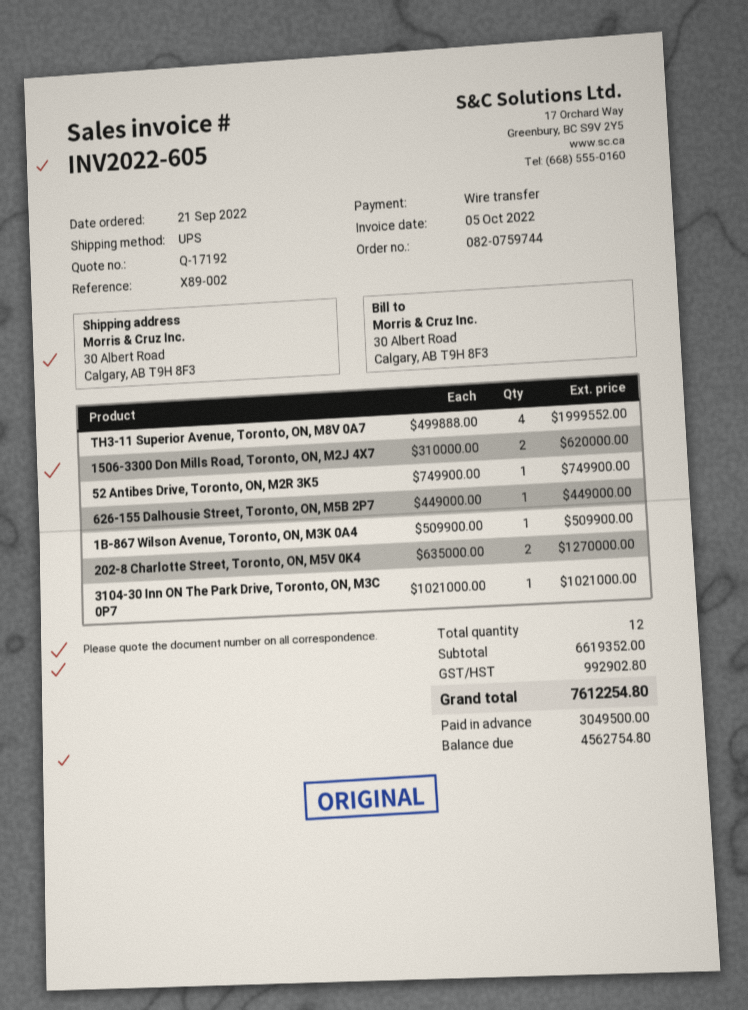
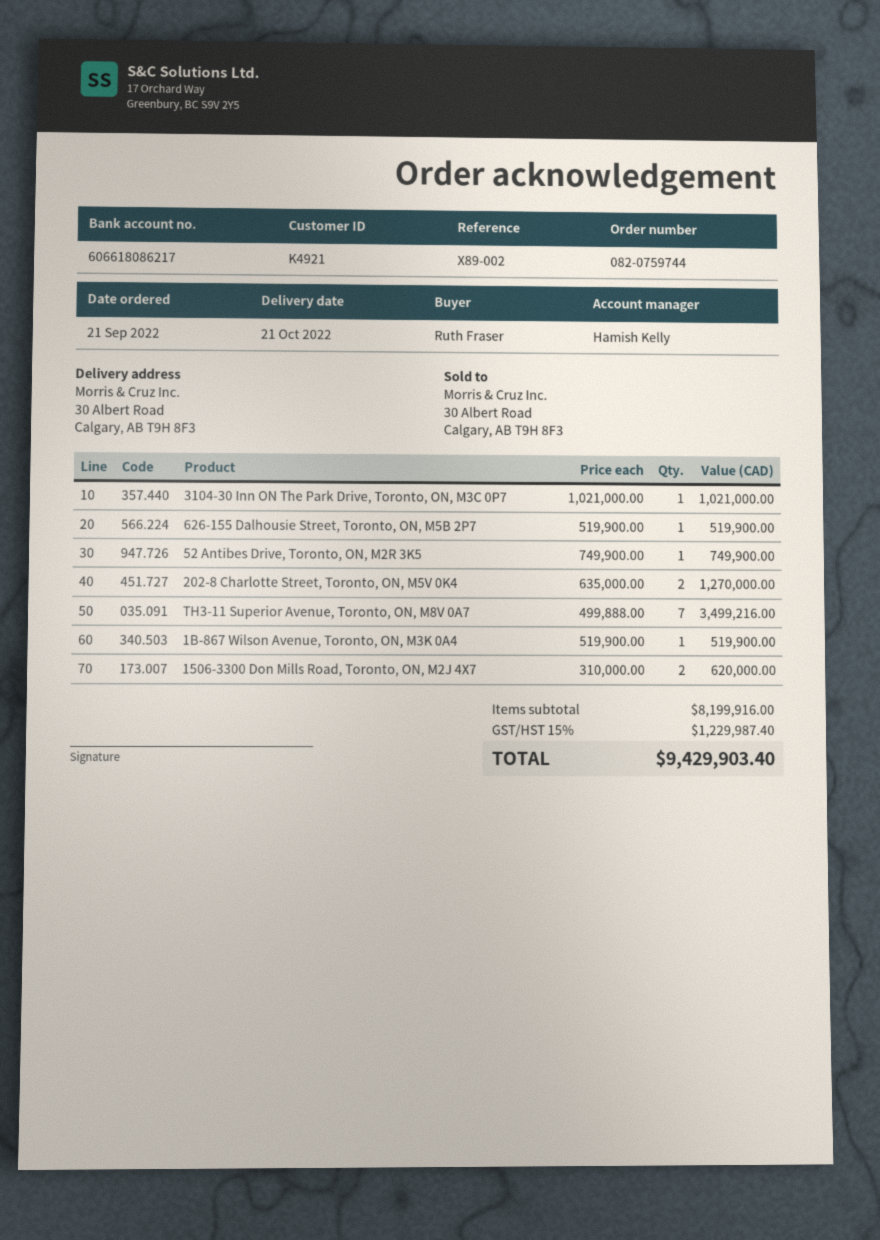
TH3-11 Superior Avenue, Toronto, ON, M8V 0A7: 4 x 499888.00 = 1999552.00 -> 7 x 499888.00 = 3499216.00
626-155 Dalhousie Street, Toronto, ON, M5B 2P7: 1 x 449000.00 = 449000.00 -> 1 x 519900.00 = 519900.00
1B-867 Wilson Avenue, Toronto, ON, M3K 0A4: 1 x 509900.00 = 509900.00 -> 1 x 519900.00 = 519900.00
subtotal: 6619352.00 -> 8199916.00
tax: 992902.80 -> 1229987.40
total: 7612254.80 -> 9429903.40

